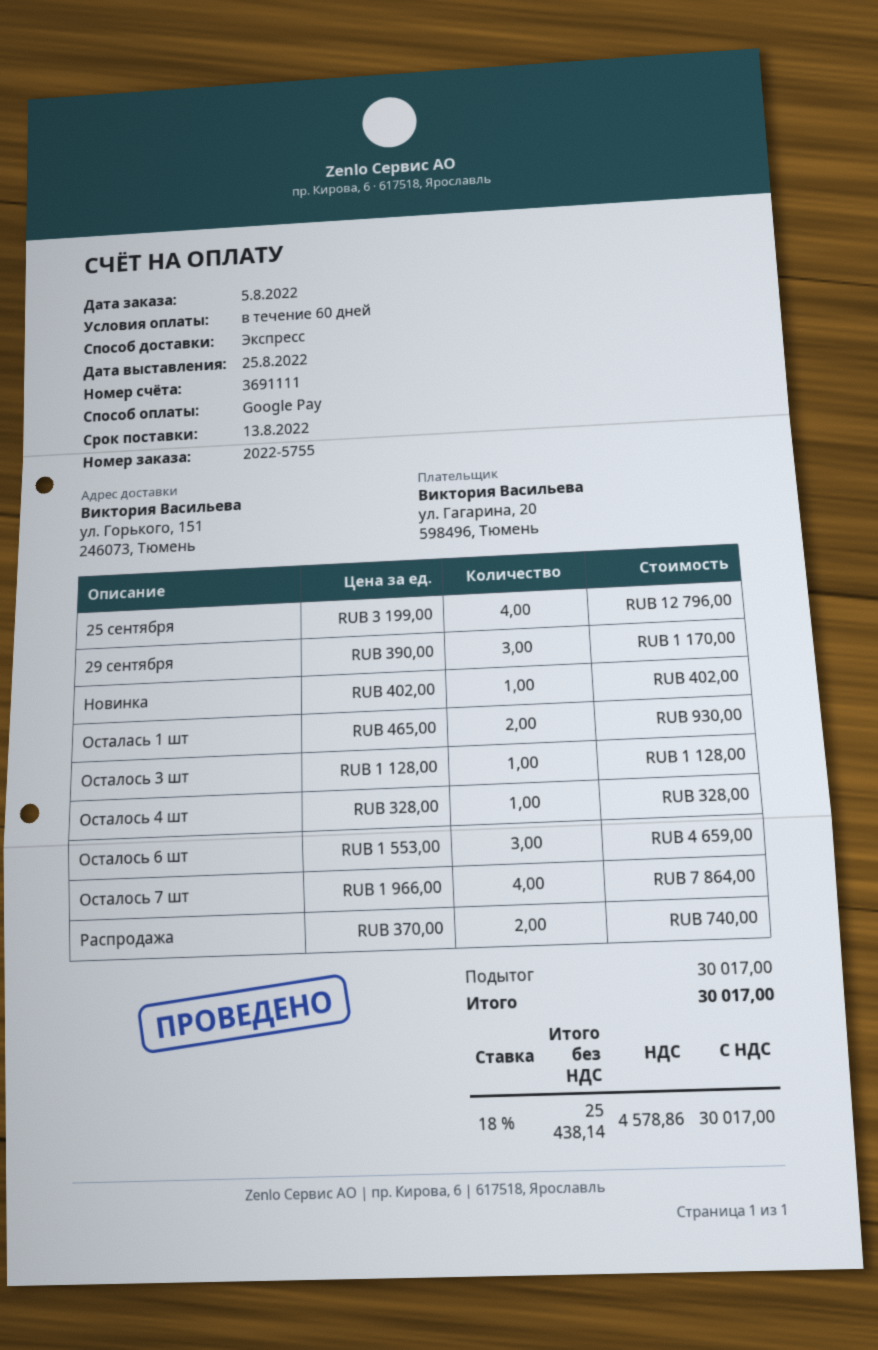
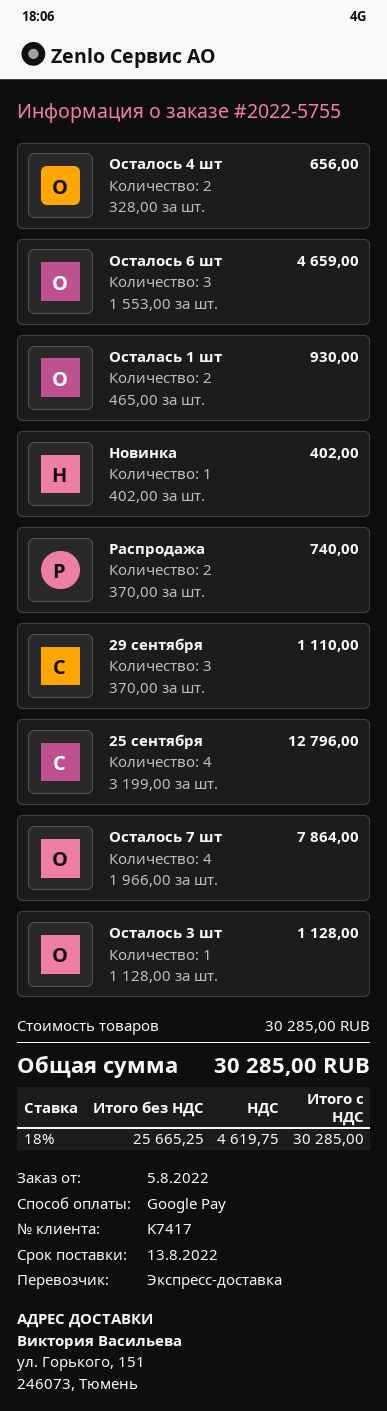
29 сентября: 3 x 390.00 = 1170.00 -> 3 x 370.00 = 1110.00
Осталось 4 шт: 1 x 328.00 = 328.00 -> 2 x 328.00 = 656.00
subtotal: 30017.00 -> 30285.00
net: 25438.14 -> 25665.25
tax: 18% = 4578.86 -> 18% = 4619.75
total: 30017.00 -> 30285.00

